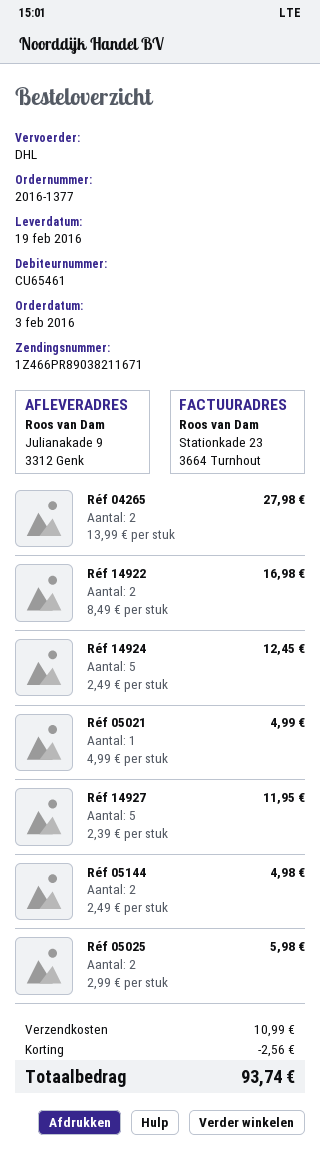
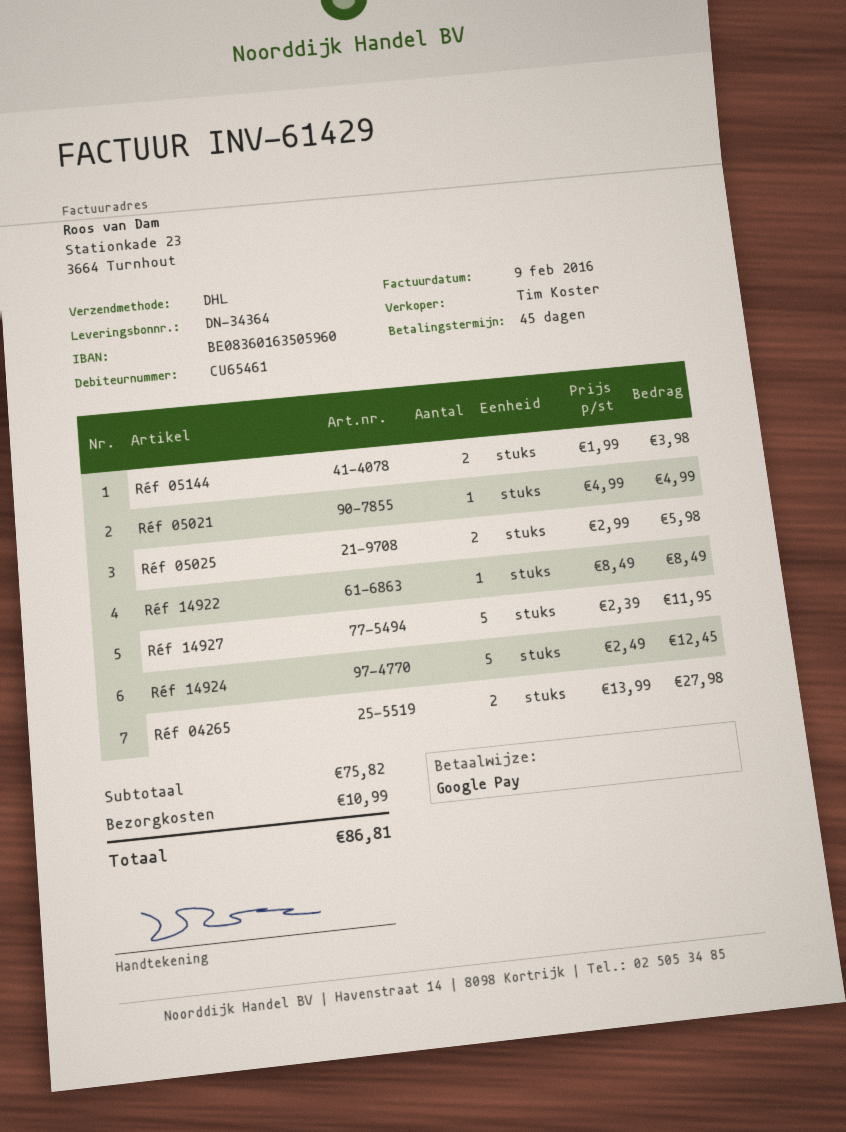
Réf 14922: 2 x 8.49 = 16.98 -> 1 x 8.49 = 8.49
Réf 05144: 2 x 2.49 = 4.98 -> 2 x 1.99 = 3.98
discount: 2.56 -> none
total: 93.74 -> 86.81

